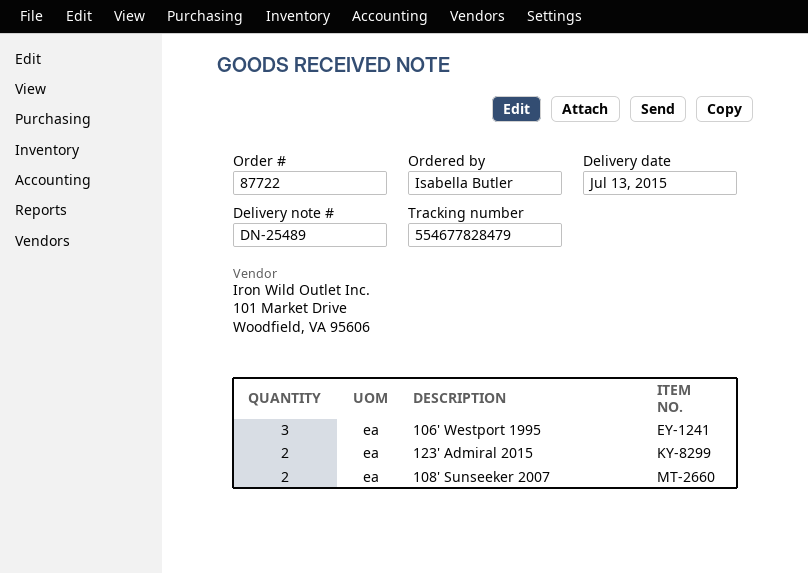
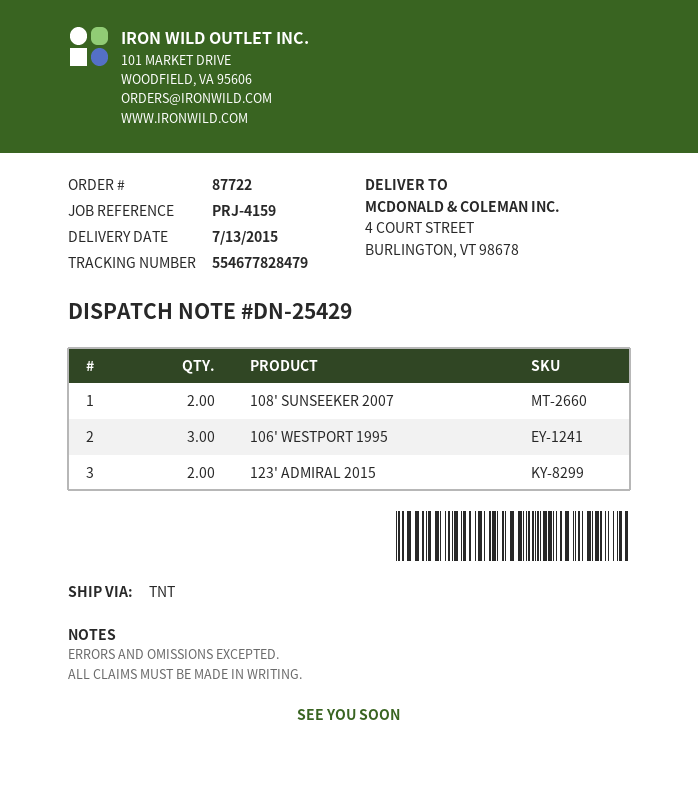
delivery note number: DN-25489 -> DN-25429

